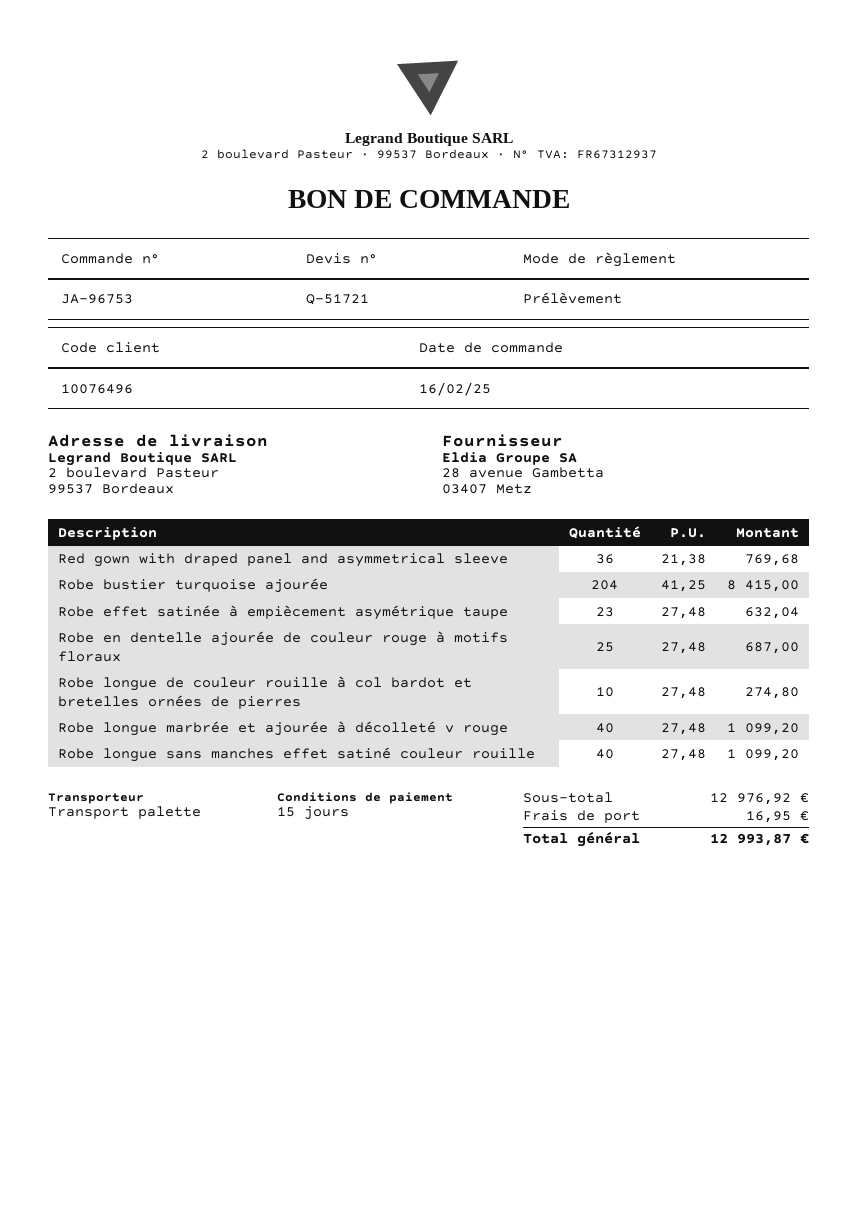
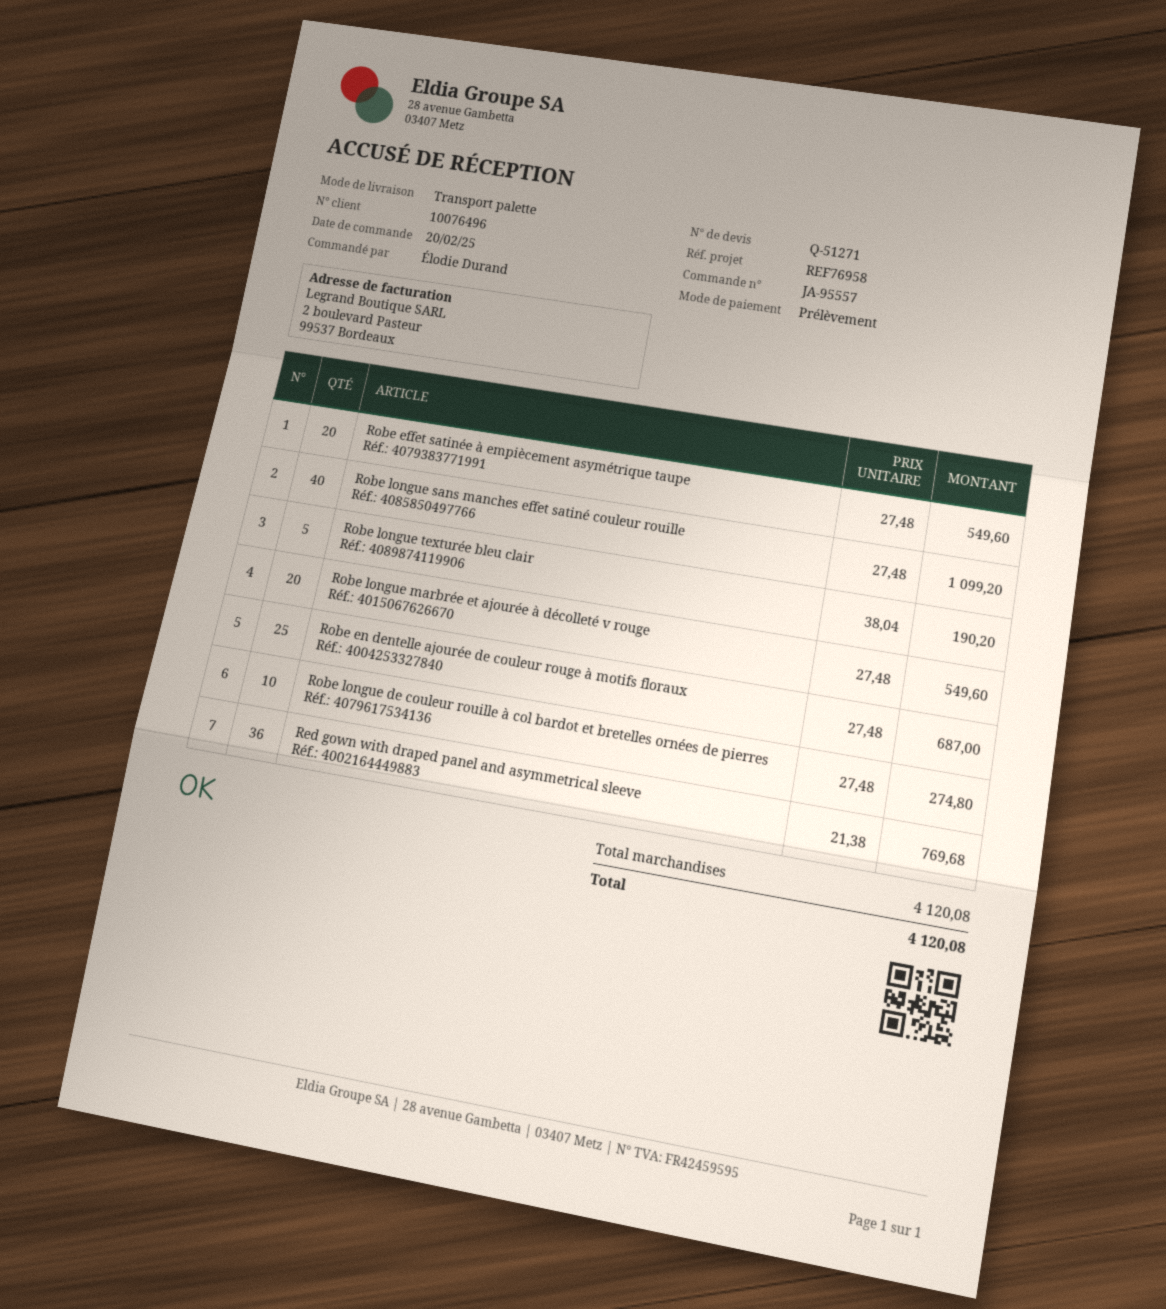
quote number: Q-51721 -> Q-51271
order number: JA-96753 -> JA-95557
order date: 2025-02-16 -> 2025-02-20
Robe bustier turquoise ajourée: 204 x 41.25 = 8415.00 -> none
Robe effet satinée à empiècement asymétrique taupe: 23 x 27.48 = 632.04 -> 20 x 27.48 = 549.60
Robe longue marbrée et ajourée à décolleté v rouge: 40 x 27.48 = 1099.20 -> 20 x 27.48 = 549.60
Robe longue texturée bleu clair: none -> 5 x 38.04 = 190.20
subtotal: 12976.92 -> 4120.08
shipping: 16.95 -> none
total: 12993.87 -> 4120.08

